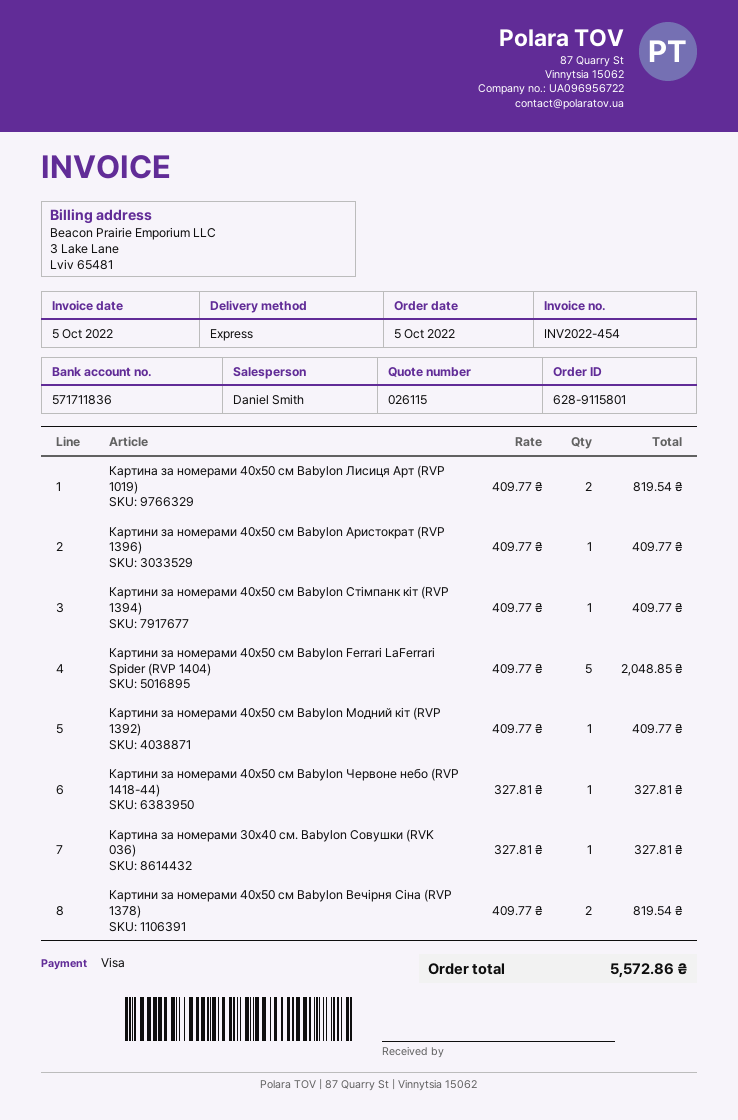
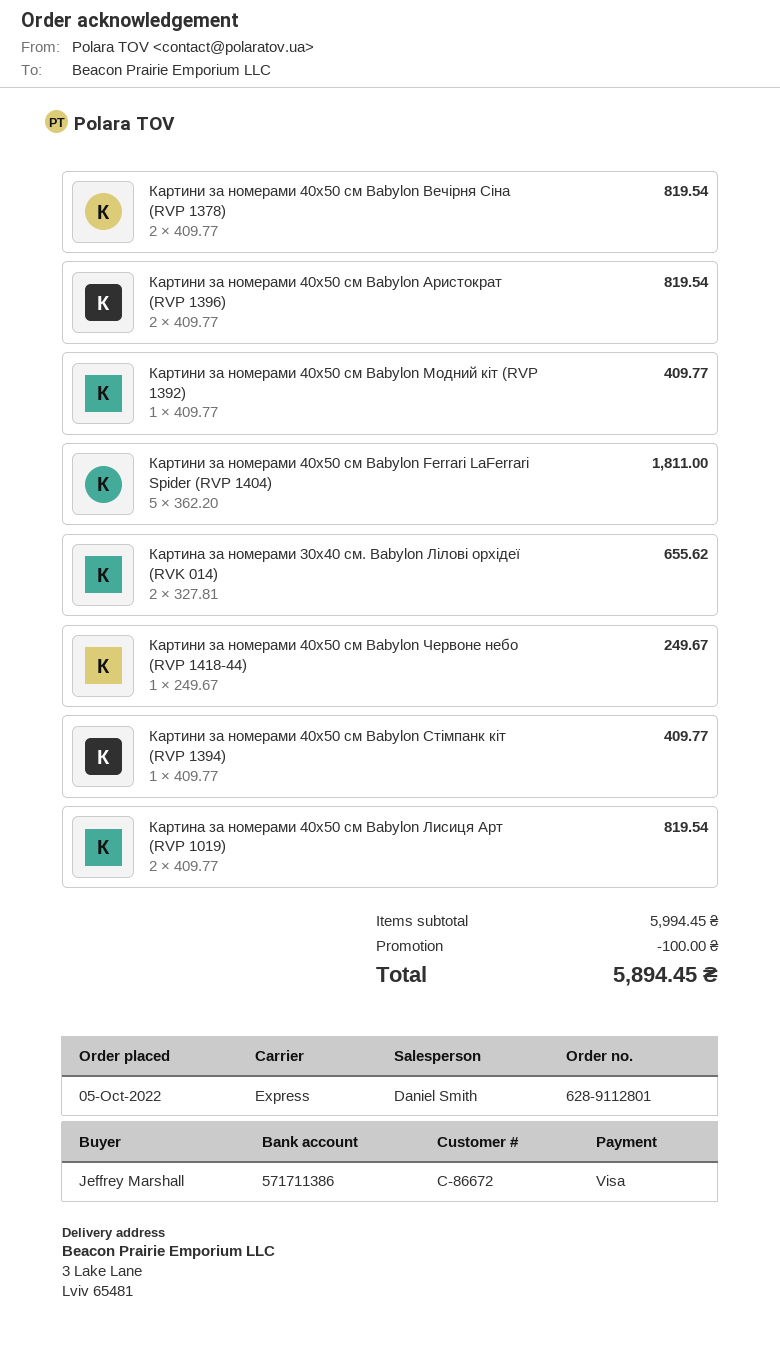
order number: 628-9115801 -> 628-9112801
bank account: 571711836 -> 571711386
Картини за номерами 40х50 см Babylon Аристократ (RVP 1396): 1 x 409.77 = 409.77 -> 2 x 409.77 = 819.54
Картини за номерами 40х50 см Babylon Ferrari LaFerrari Spider (RVP 1404): 5 x 409.77 = 2048.85 -> 5 x 362.20 = 1811.00
Картини за номерами 40х50 см Babylon Червоне небо (RVP 1418-44): 1 x 327.81 = 327.81 -> 1 x 249.67 = 249.67
Картина за номерами 30х40 см. Babylon Совушки (RVK 036): 1 x 327.81 = 327.81 -> none
Картина за номерами 30х40 см. Babylon Лілові орхідеї (RVK 014): none -> 2 x 327.81 = 655.62
discount: none -> 100.00
total: 5572.86 -> 5894.45

